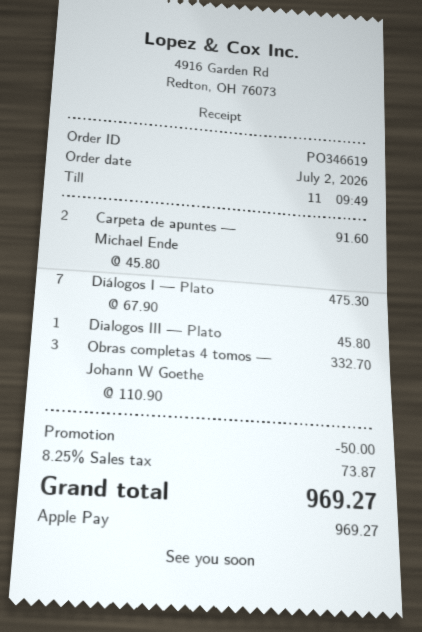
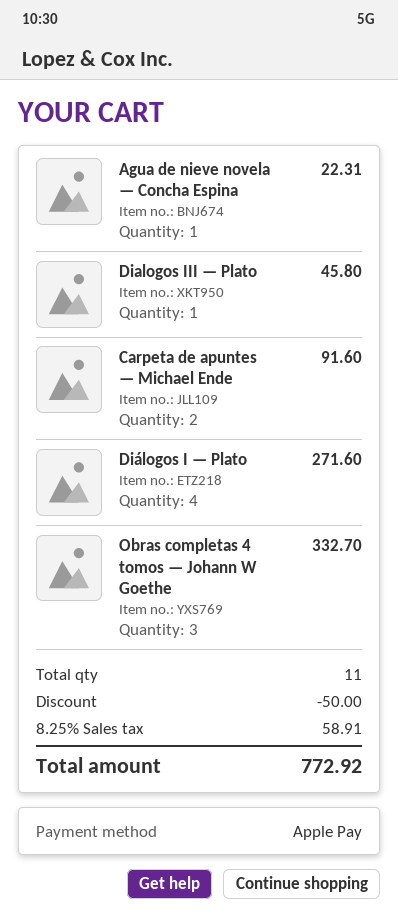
Diálogos I — Plato: 7 for 475.30 -> 4 for 271.60
Agua de nieve novela — Concha Espina: none -> 1 for 22.31
tax: 8.25% = 73.87 -> 8.25% = 58.91
total: 969.27 -> 772.92

